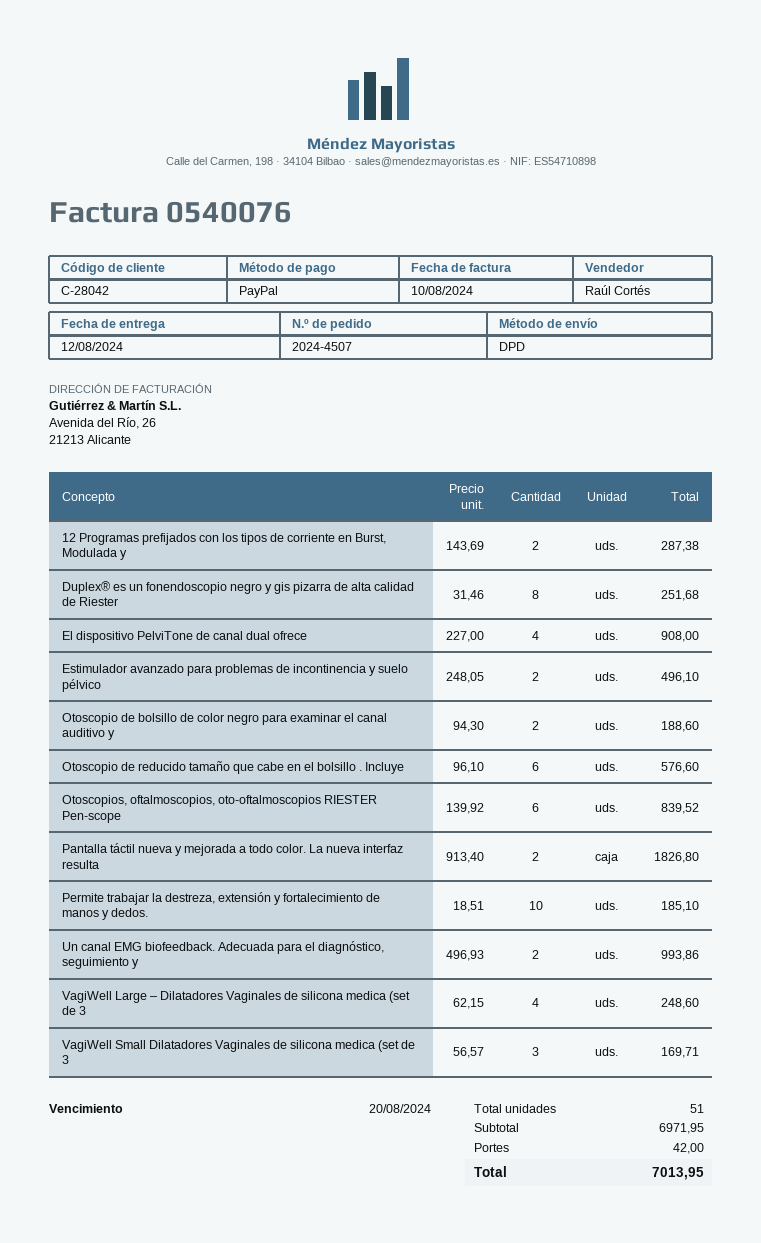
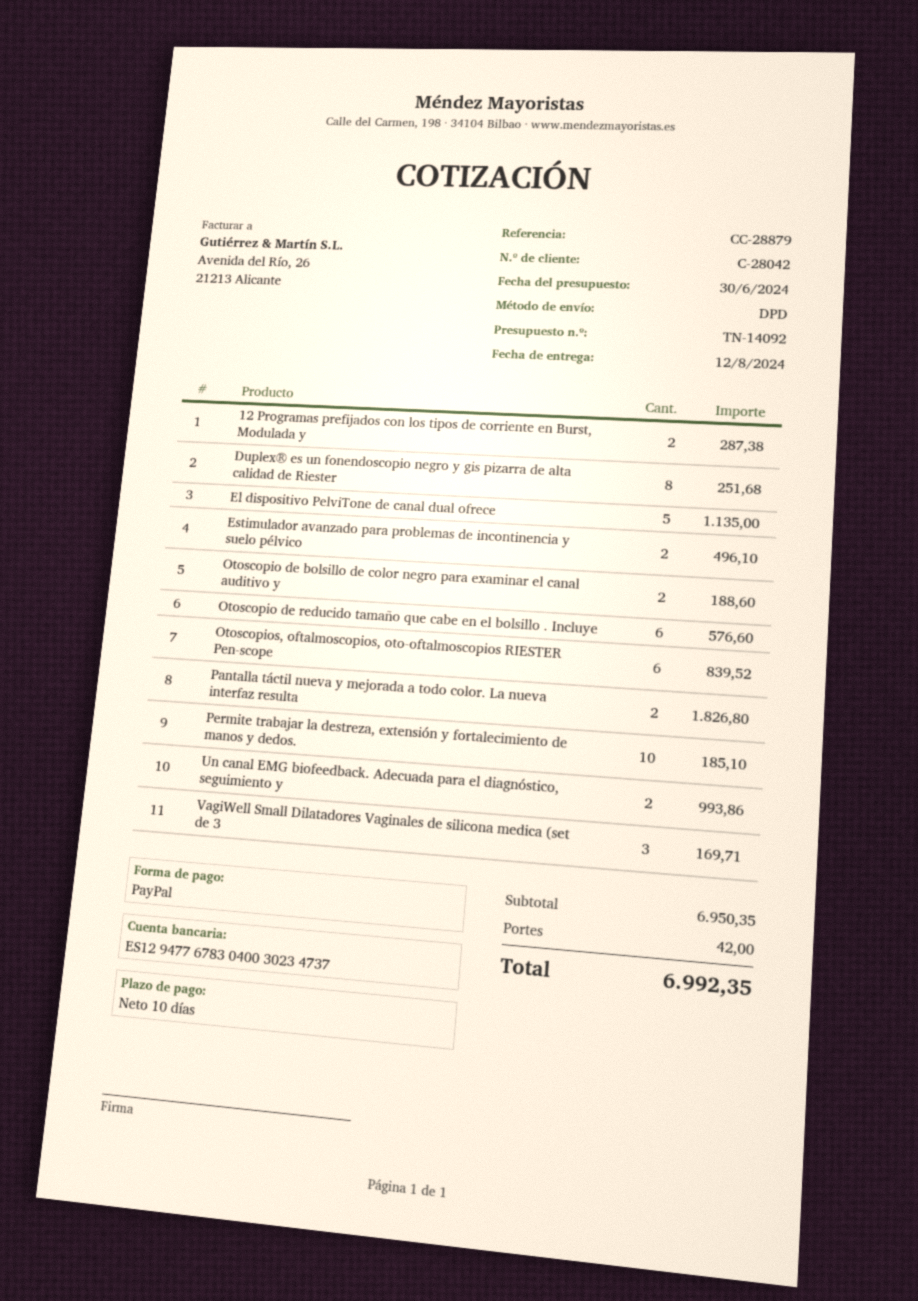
El dispositivo PelviTone de canal dual ofrece: 4 for 908.00 -> 5 for 1135.00
VagiWell Large – Dilatadores Vaginales de silicona medica (set de 3: 4 for 248.60 -> none
subtotal: 6971.95 -> 6950.35
total: 7013.95 -> 6992.35

